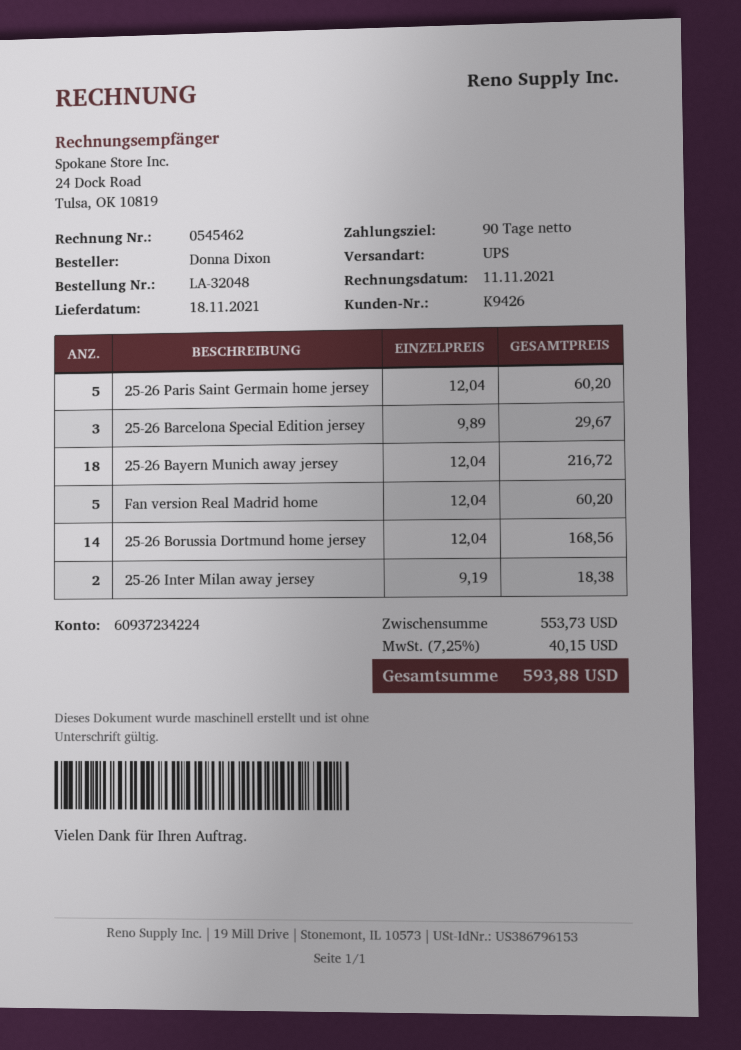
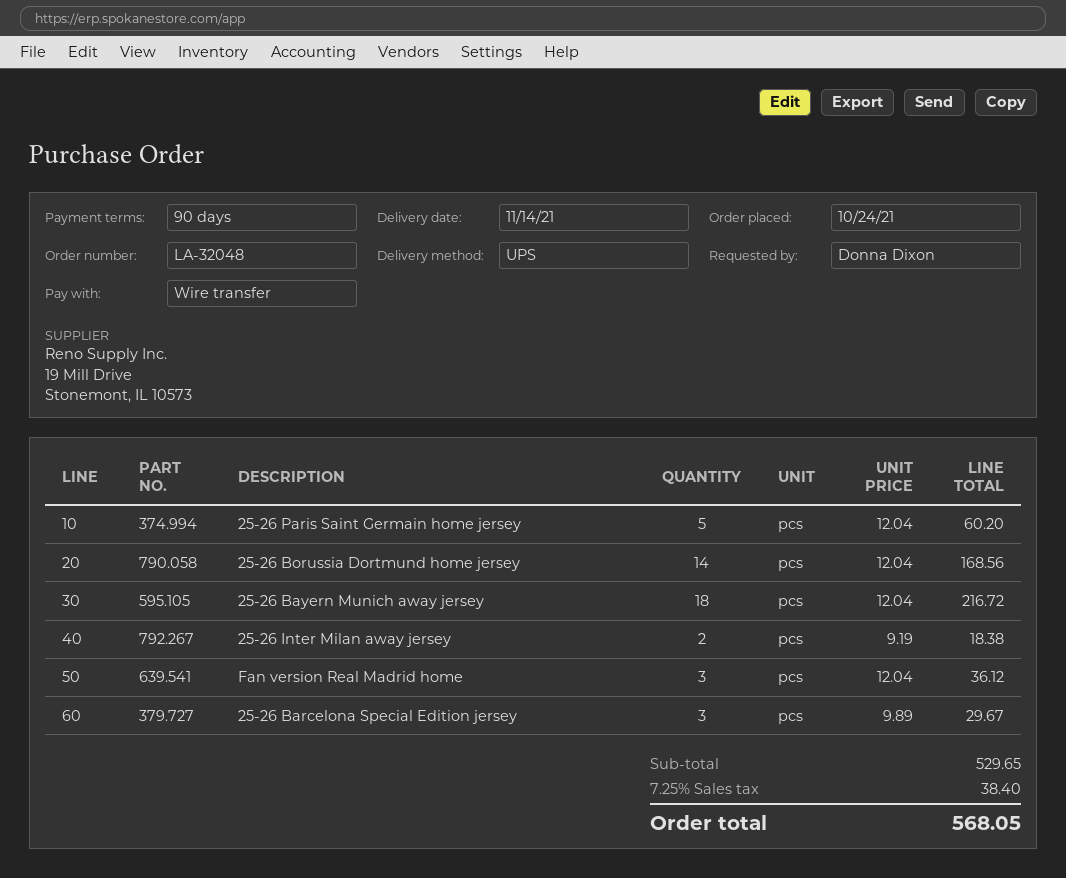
delivery date: 2021-11-18 -> 2021-11-14
Fan version Real Madrid home: 5 x 12.04 = 60.20 -> 3 x 12.04 = 36.12
subtotal: 553.73 -> 529.65
tax: 7.25% = 40.15 -> 7.25% = 38.40
total: 593.88 -> 568.05

